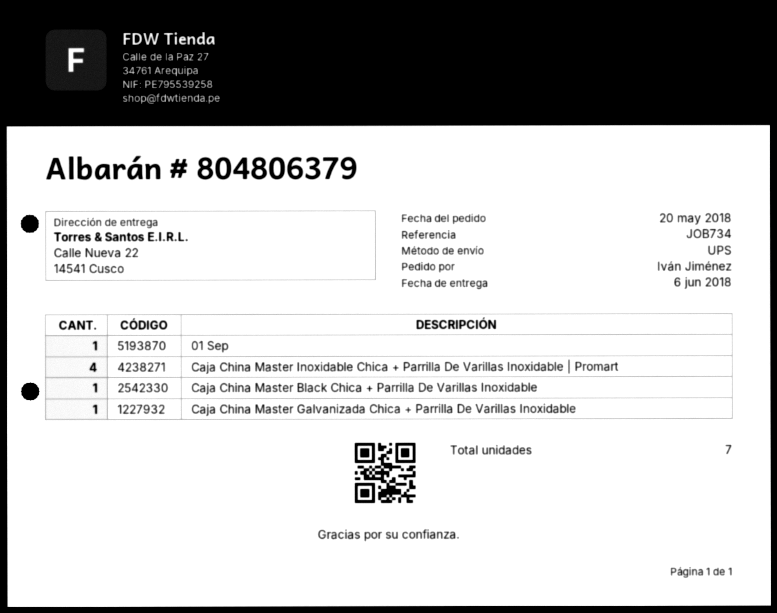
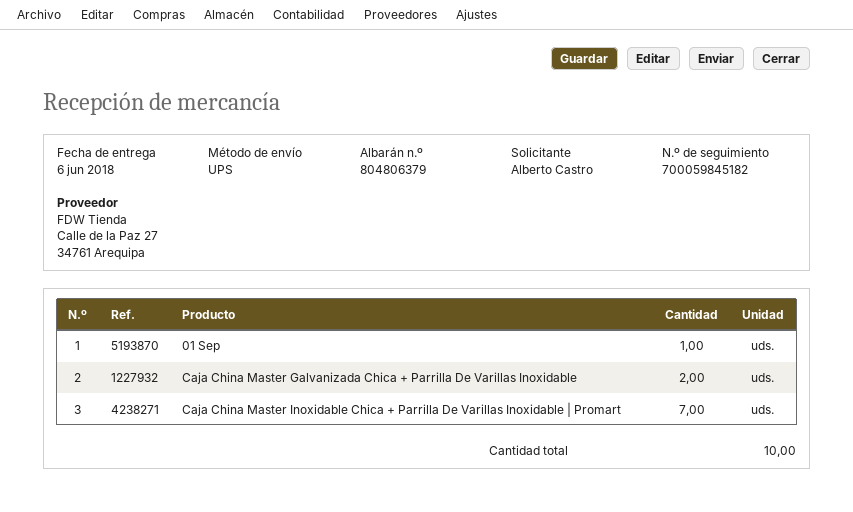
ordered by: Iván Jiménez -> Alberto Castro
Caja China Master Inoxidable Chica + Parrilla De Varillas Inoxidable | Promart: 4 -> 7
Caja China Master Black Chica + Parrilla De Varillas Inoxidable: 1 -> none
Caja China Master Galvanizada Chica + Parrilla De Varillas Inoxidable: 1 -> 2
total quantity: 7 -> 10

